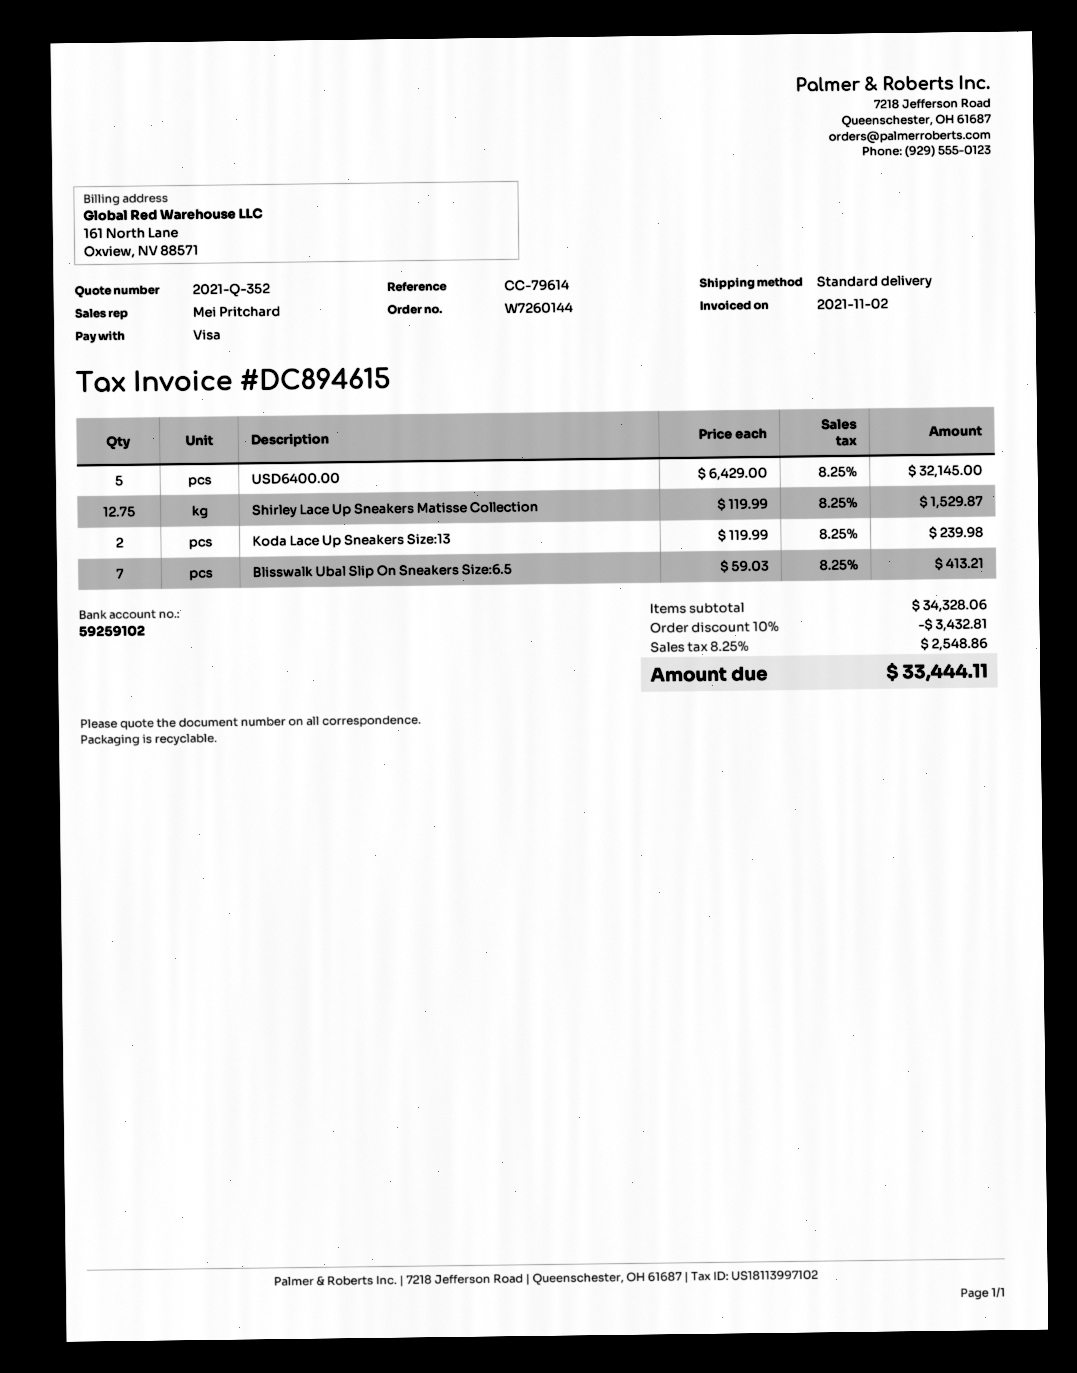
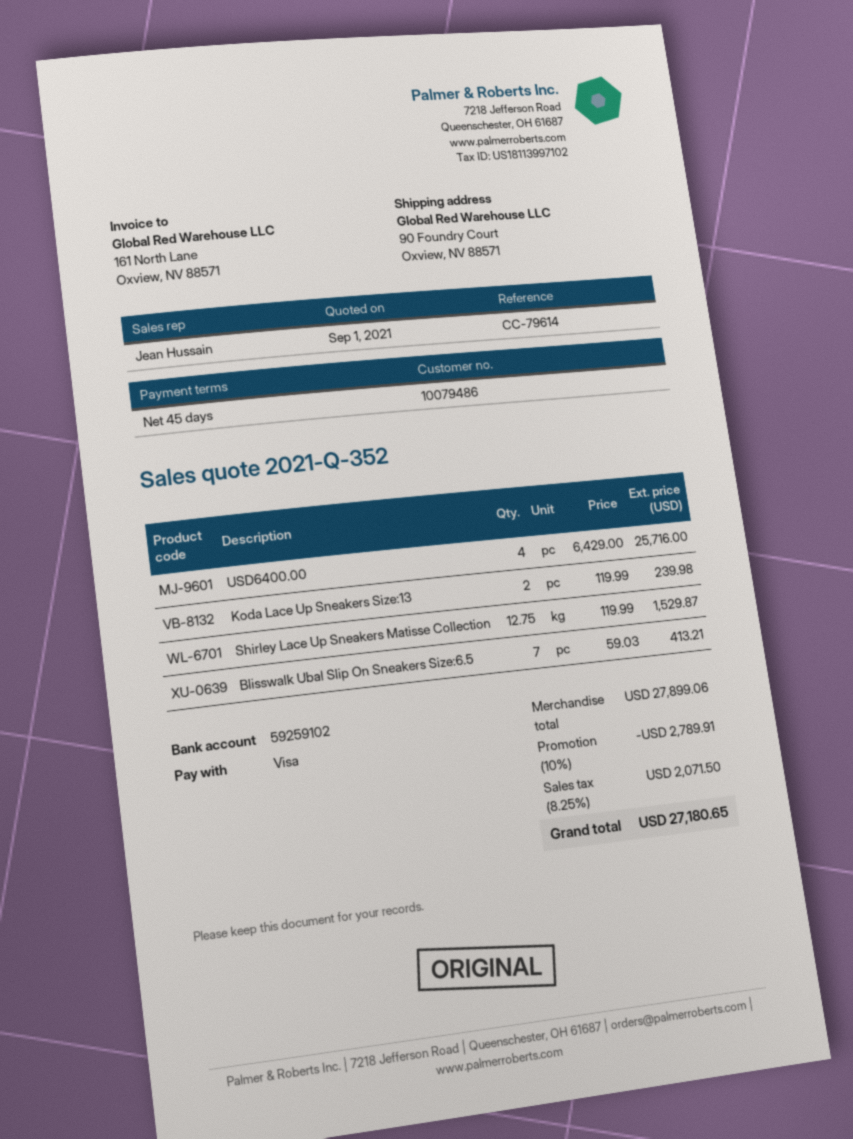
sales rep: Mei Pritchard -> Jean Hussain
USD6400.00: 5 x 6429.00 = 32145.00 -> 4 x 6429.00 = 25716.00
subtotal: 34328.06 -> 27899.06
discount: 10% = 3432.81 -> 10% = 2789.91
tax: 8.25% = 2548.86 -> 8.25% = 2071.50
total: 33444.11 -> 27180.65

